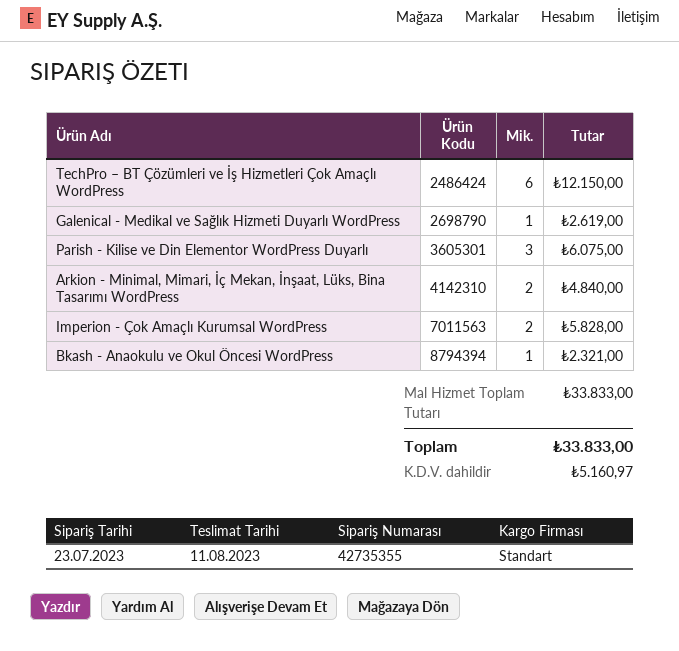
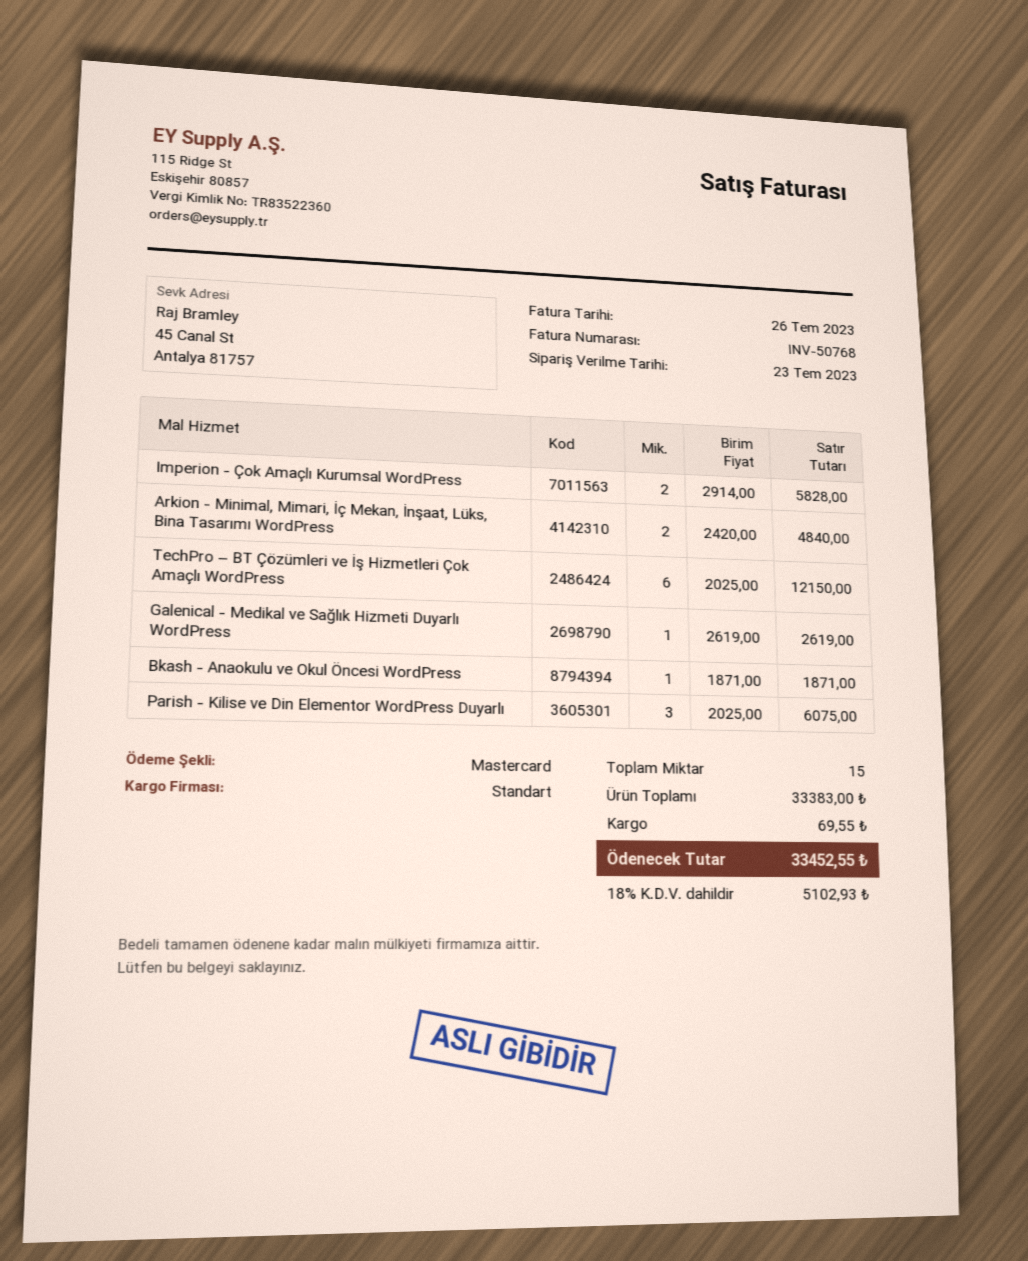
Bkash - Anaokulu ve Okul Öncesi WordPress: 1 for 2321.00 -> 1 for 1871.00
subtotal: 33833.00 -> 33383.00
shipping: none -> 69.55
tax: 5160.97 -> 5102.93
total: 33833.00 -> 33452.55

